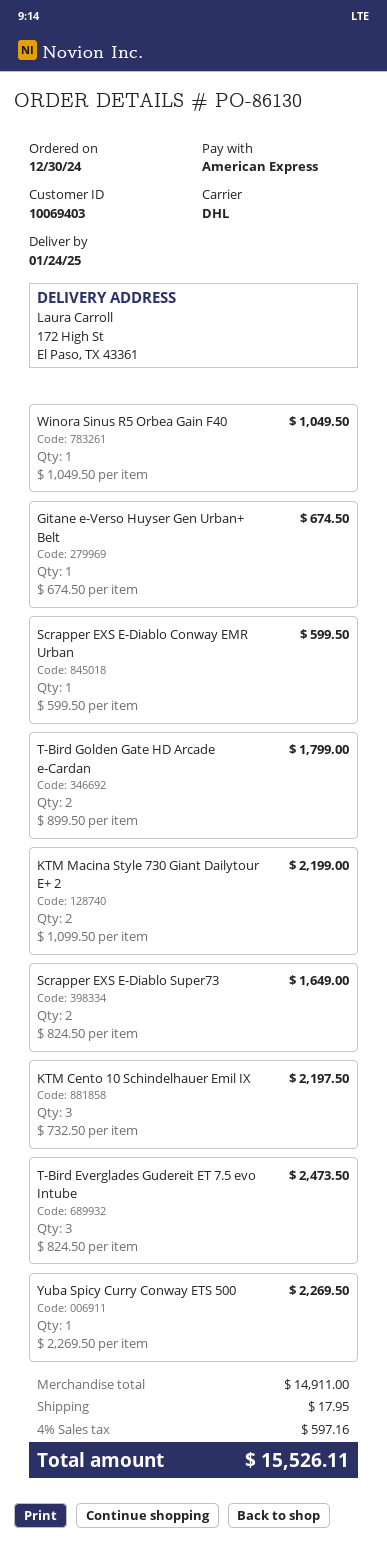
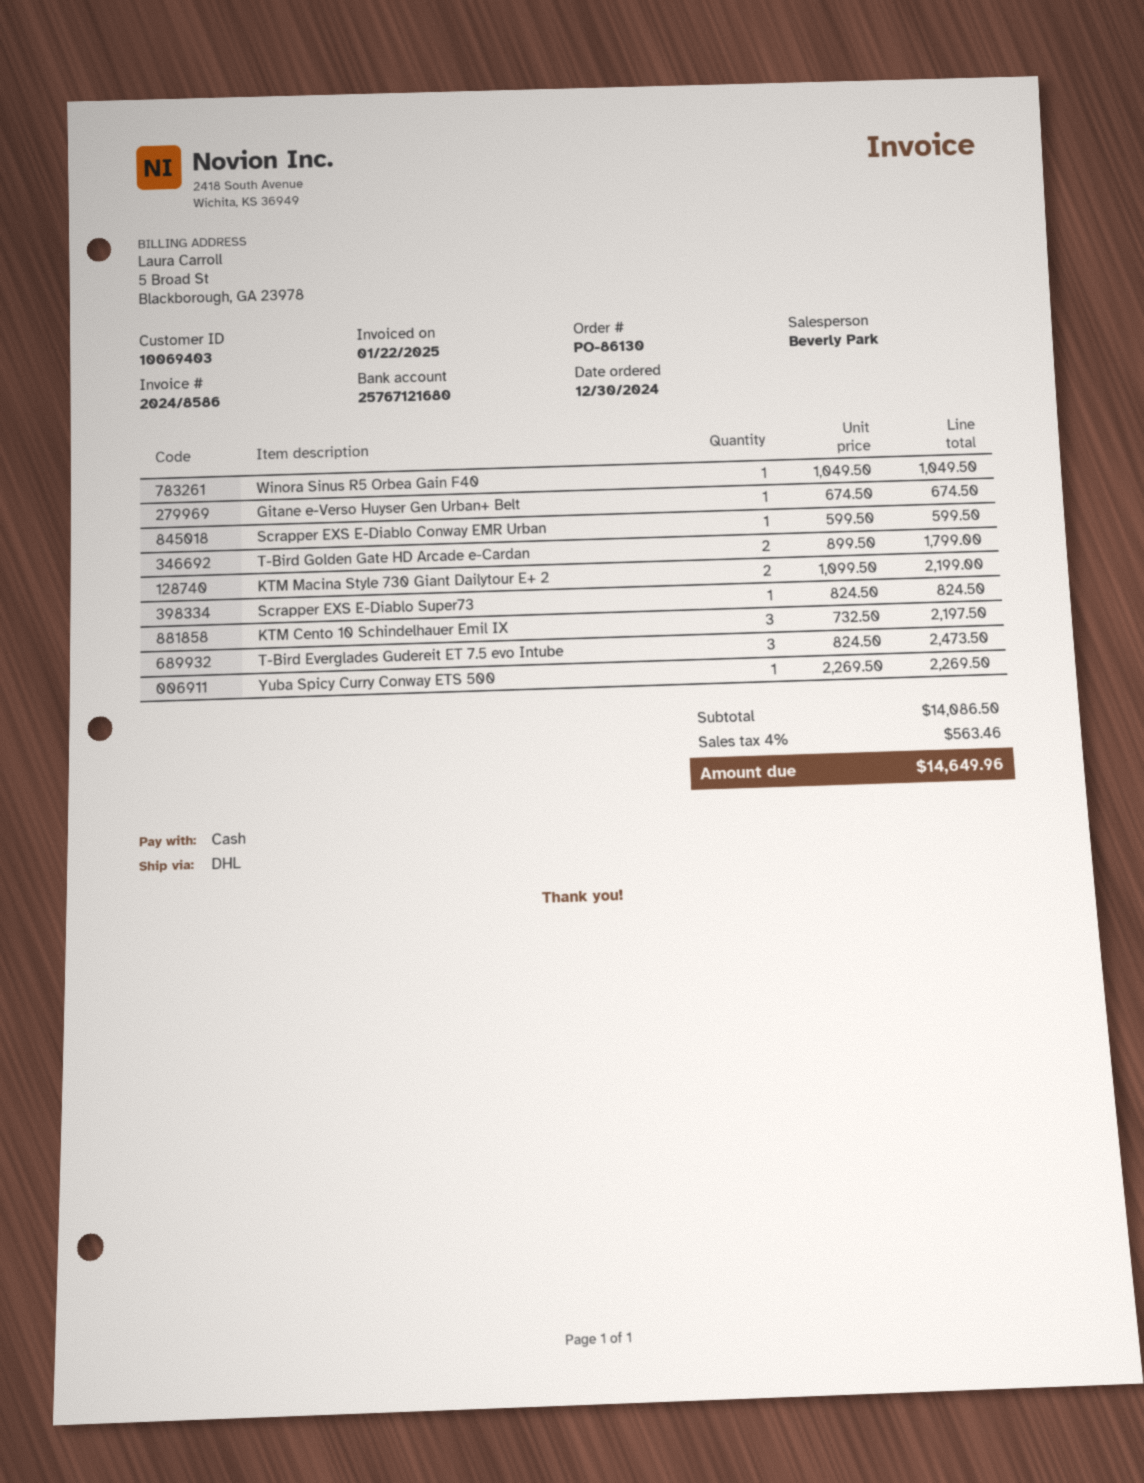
payment method: American Express -> cash
Scrapper EXS E-Diablo Super73: 2 x 824.50 = 1649.00 -> 1 x 824.50 = 824.50
subtotal: 14911.00 -> 14086.50
shipping: 17.95 -> none
tax: 4% = 597.16 -> 4% = 563.46
total: 15526.11 -> 14649.96

